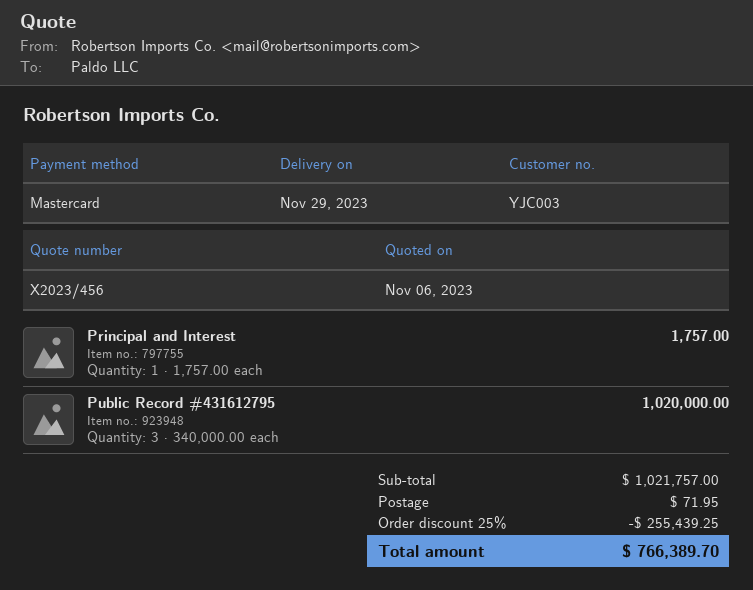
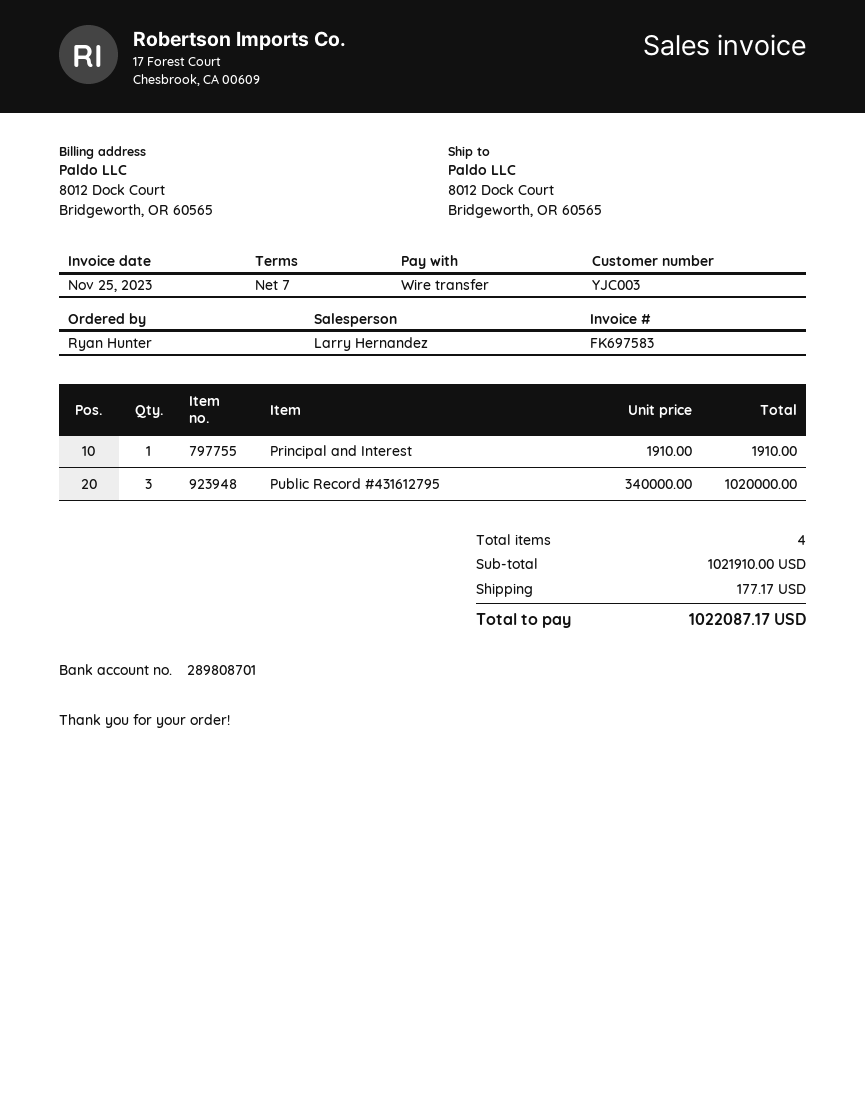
payment method: Mastercard -> bank transfer
Principal and Interest: 1 x 1757.00 = 1757.00 -> 1 x 1910.00 = 1910.00
subtotal: 1021757.00 -> 1021910.00
discount: 25% = 255439.25 -> none
shipping: 71.95 -> 177.17
total: 766389.70 -> 1022087.17

